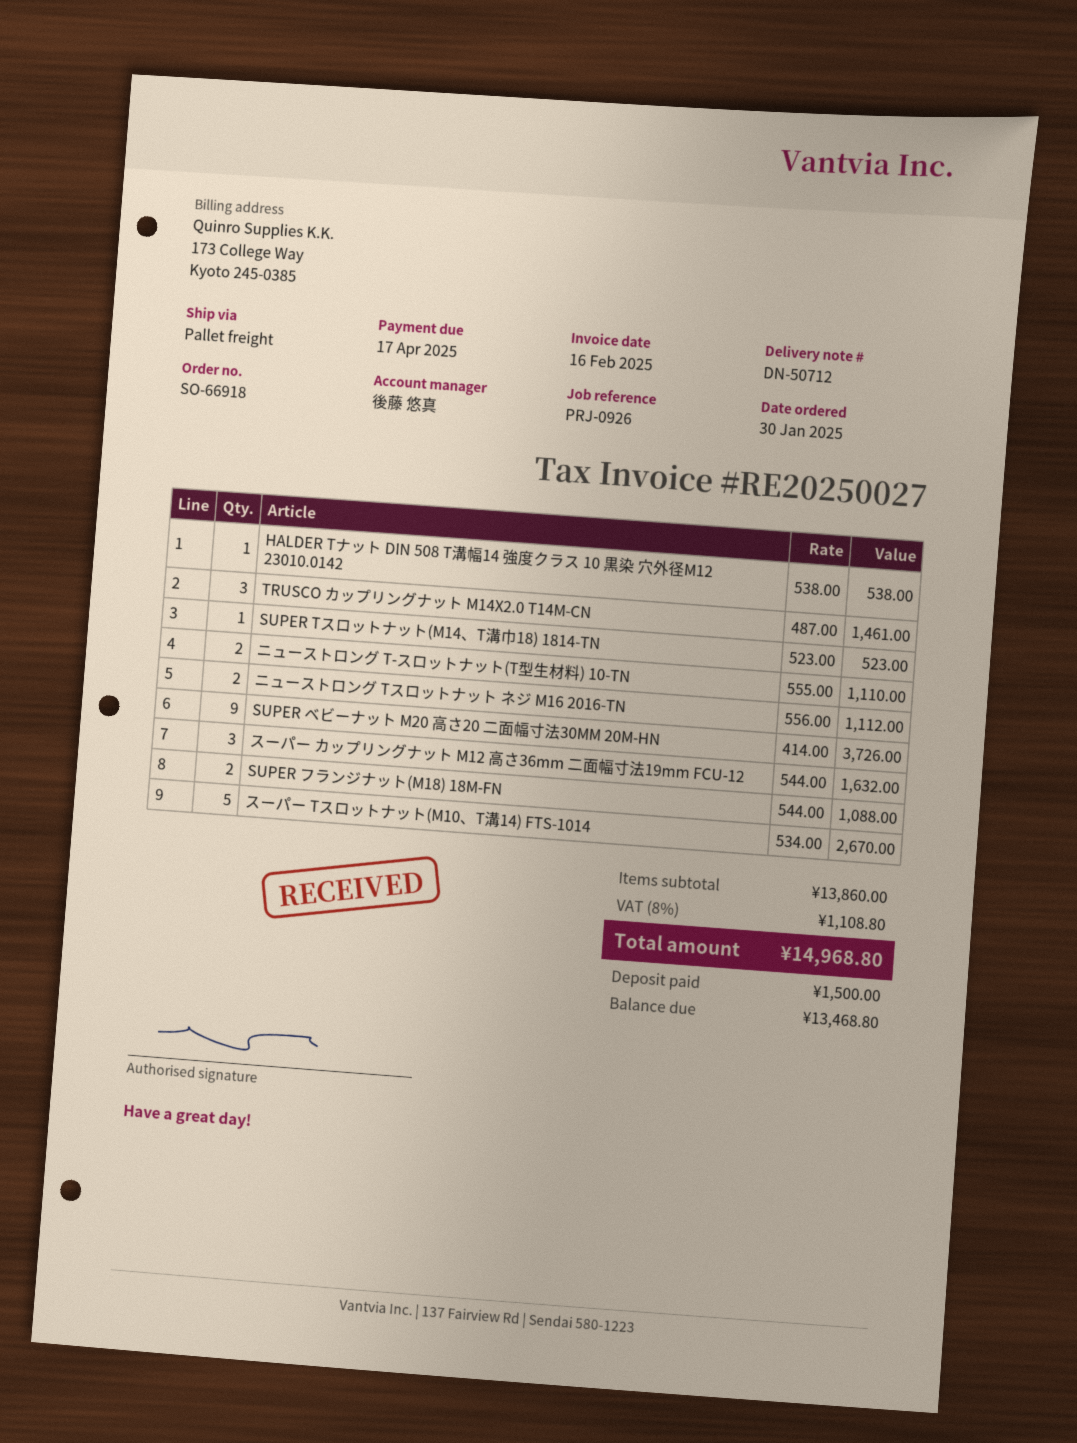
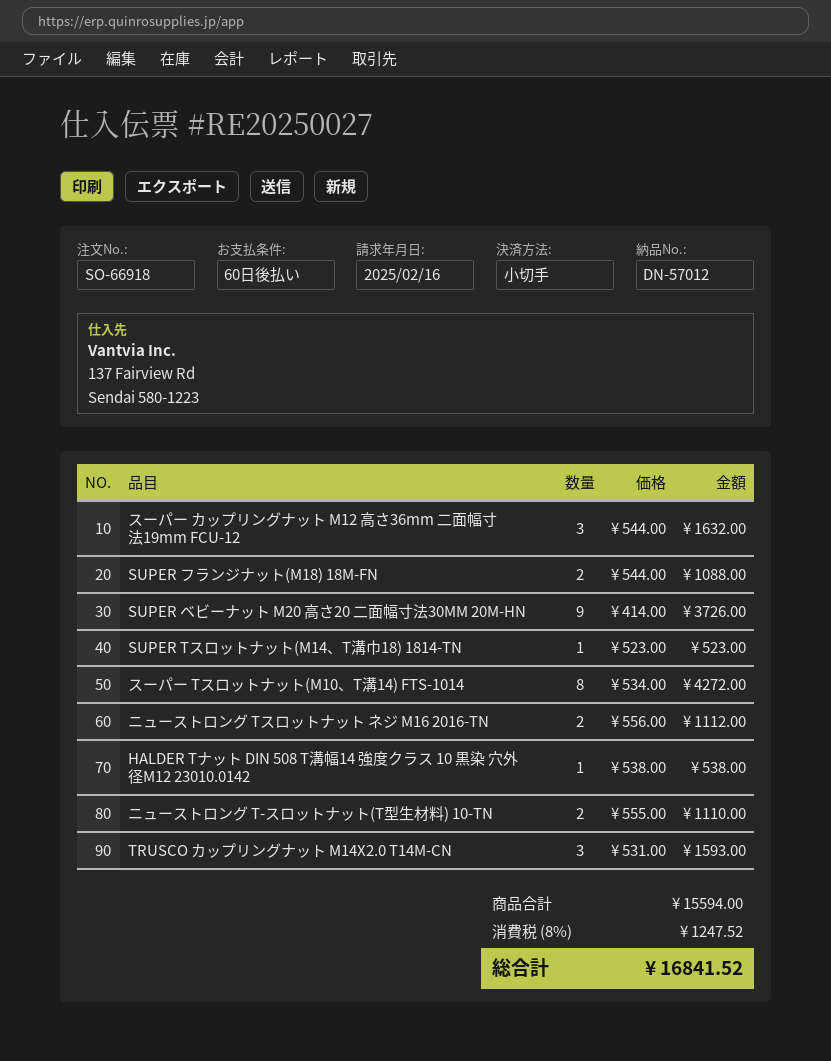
delivery note number: DN-50712 -> DN-57012
TRUSCO カップリングナット M14X2.0 T14M-CN: 3 x 487.00 = 1461.00 -> 3 x 531.00 = 1593.00
スーパー Tスロットナット(M10、T溝14) FTS-1014: 5 x 534.00 = 2670.00 -> 8 x 534.00 = 4272.00
subtotal: 13860.00 -> 15594.00
tax: 8% = 1108.80 -> 8% = 1247.52
total: 14968.80 -> 16841.52

